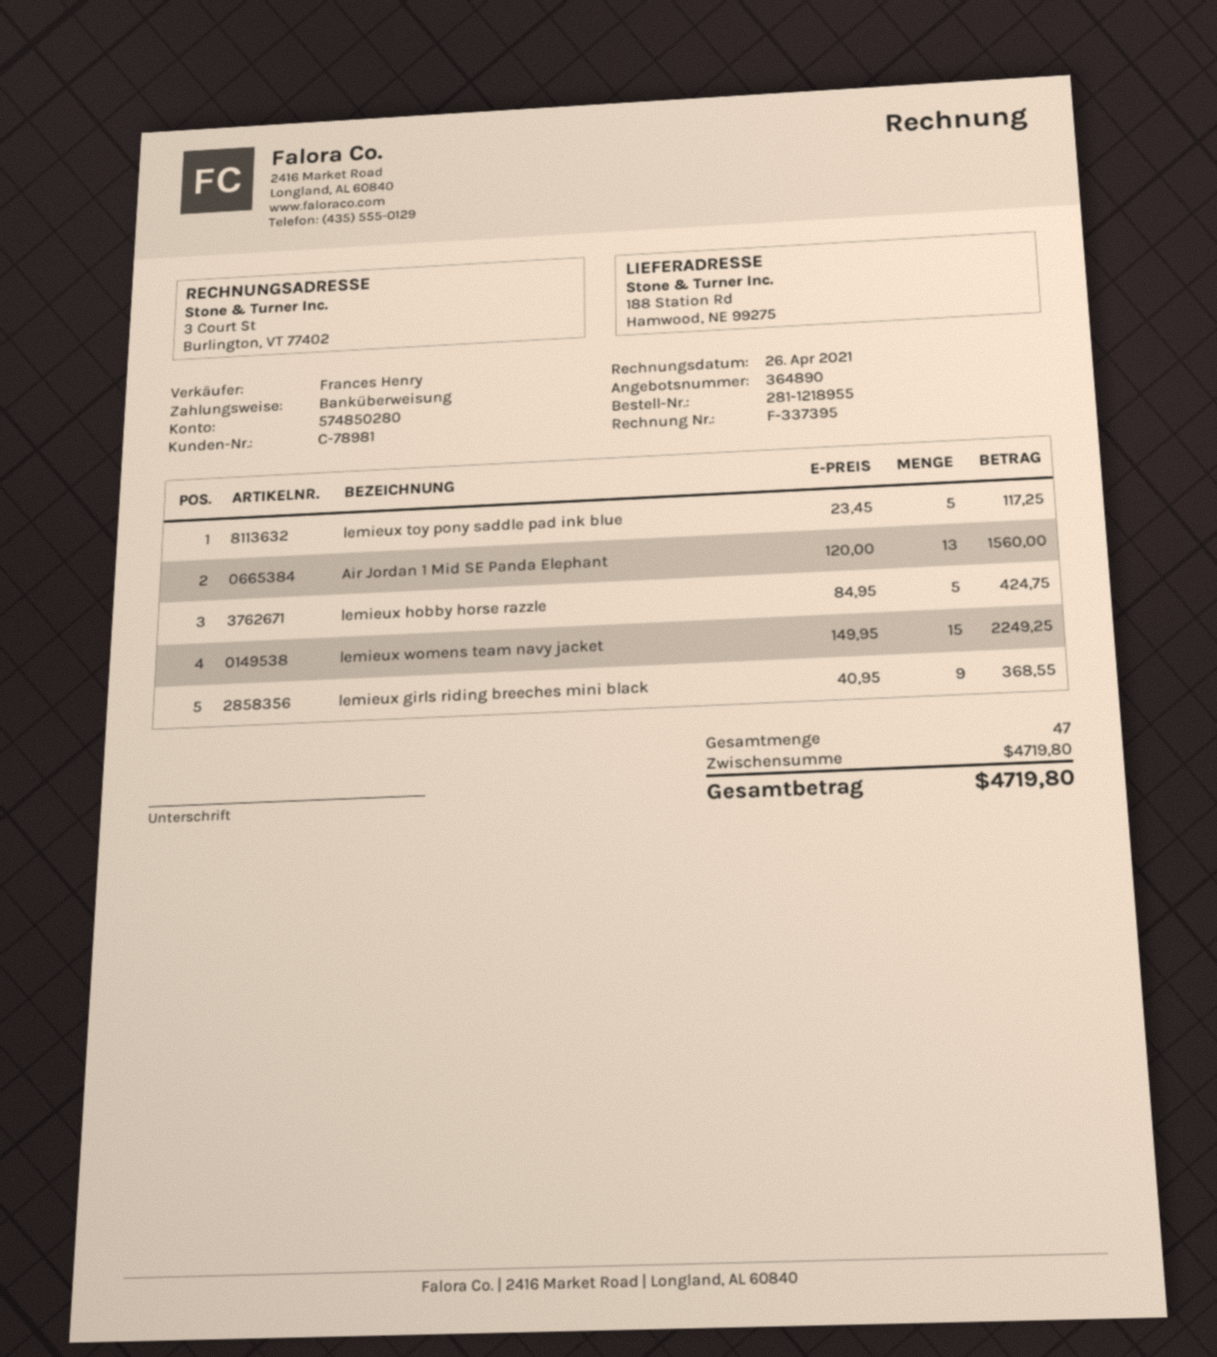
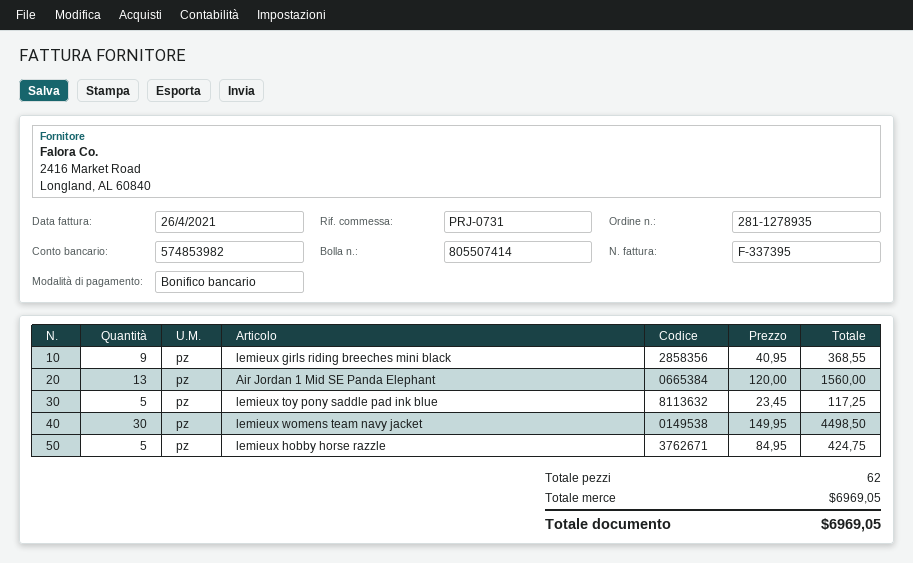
order number: 281-1218955 -> 281-1278935
bank account: 574850280 -> 574853982
lemieux womens team navy jacket: 15 x 149.95 = 2249.25 -> 30 x 149.95 = 4498.50
total quantity: 47 -> 62
subtotal: 4719.80 -> 6969.05
total: 4719.80 -> 6969.05

